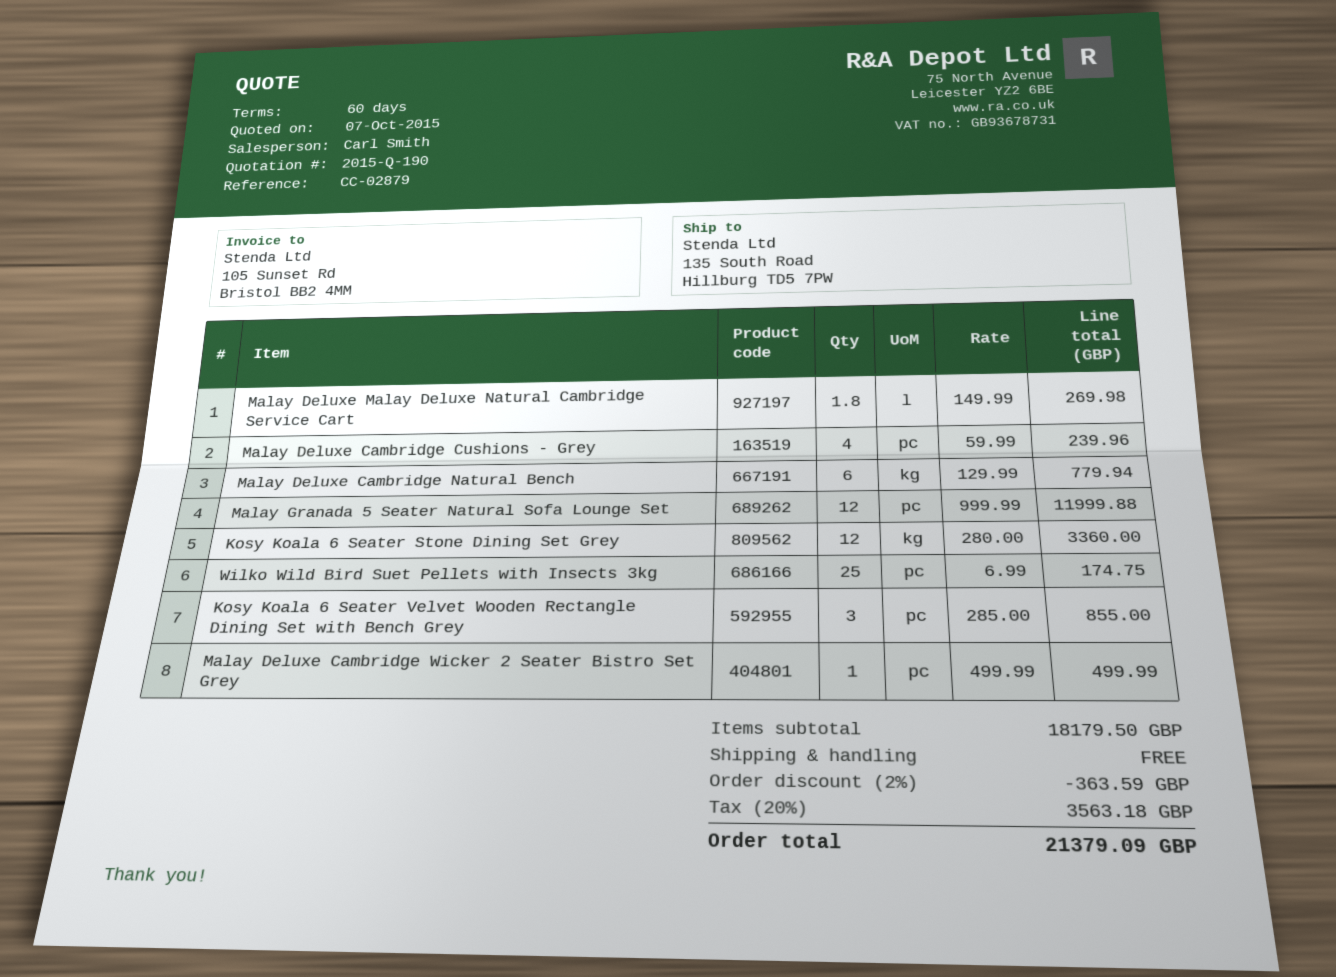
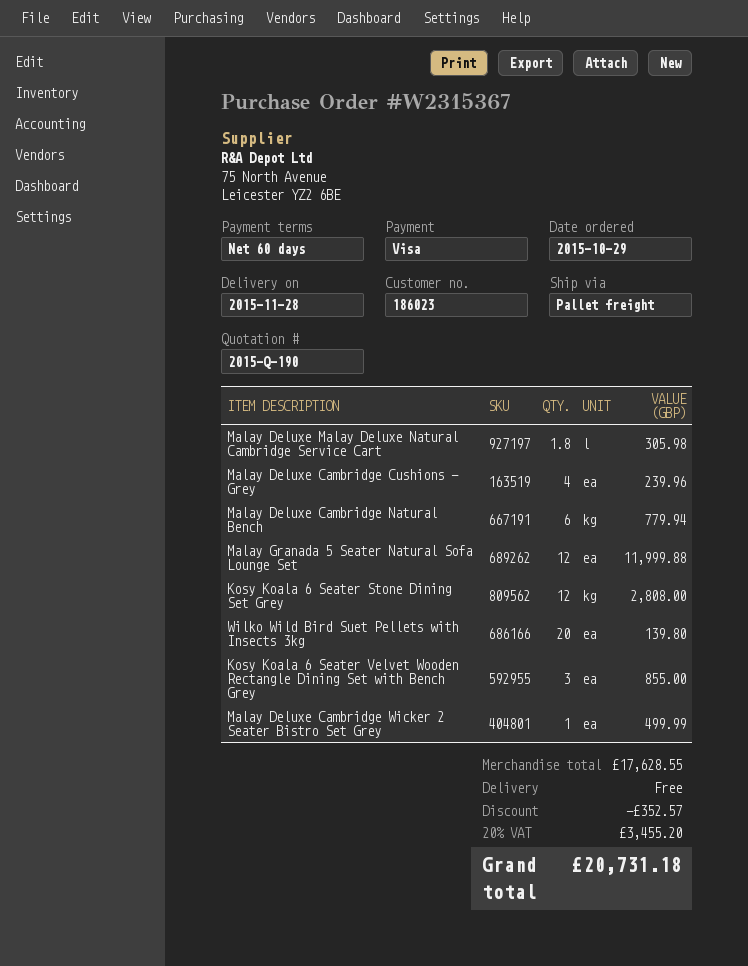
Malay Deluxe Malay Deluxe Natural Cambridge Service Cart: 1.8 for 269.98 -> 1.8 for 305.98
Kosy Koala 6 Seater Stone Dining Set Grey: 12 for 3360.00 -> 12 for 2808.00
Wilko Wild Bird Suet Pellets with Insects 3kg: 25 for 174.75 -> 20 for 139.80
subtotal: 18179.50 -> 17628.55
discount: 363.59 -> 352.57
tax: 20% = 3563.18 -> 20% = 3455.20
total: 21379.09 -> 20731.18

